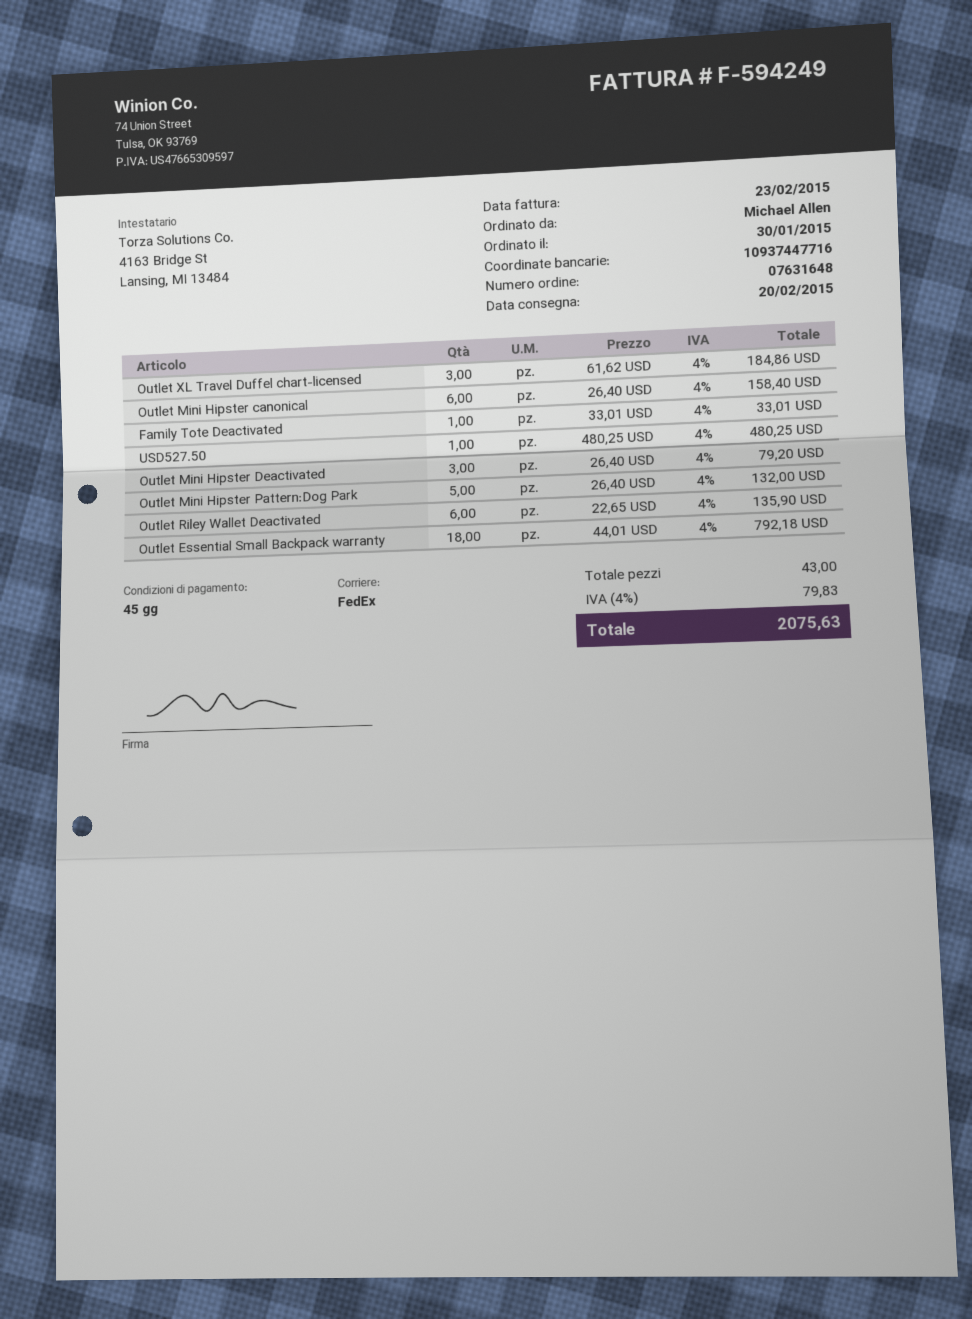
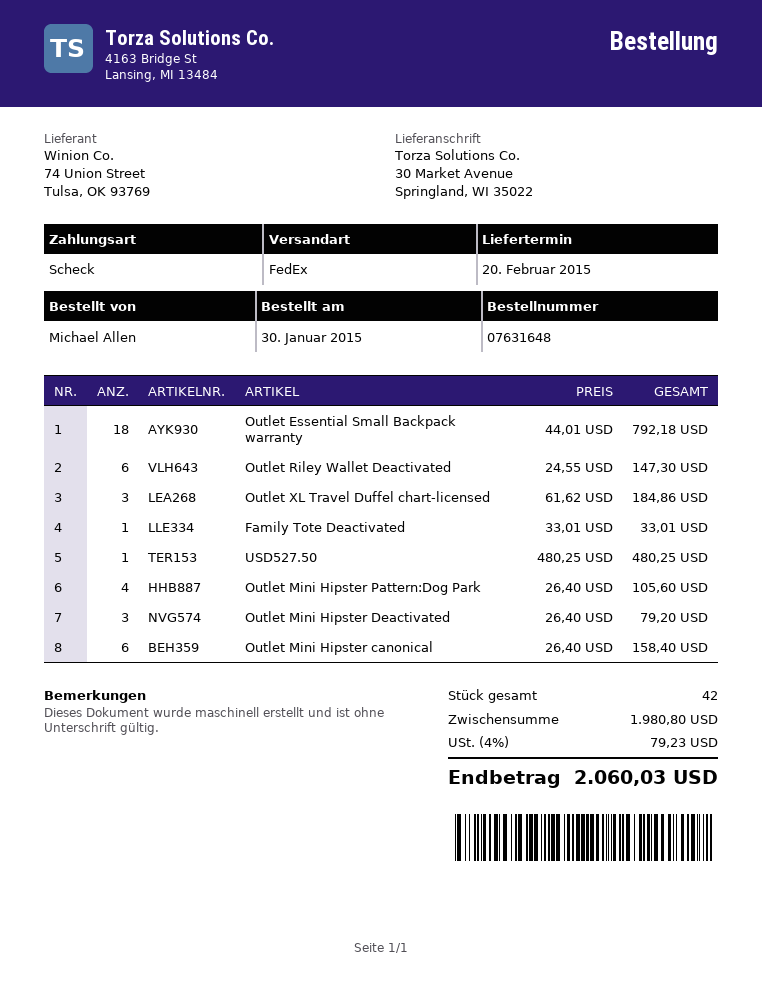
Outlet Mini Hipster Pattern:Dog Park: 5 x 26.40 = 132.00 -> 4 x 26.40 = 105.60
Outlet Riley Wallet Deactivated: 6 x 22.65 = 135.90 -> 6 x 24.55 = 147.30
total quantity: 43 -> 42
tax: 4% = 79.83 -> 4% = 79.23
total: 2075.63 -> 2060.03

